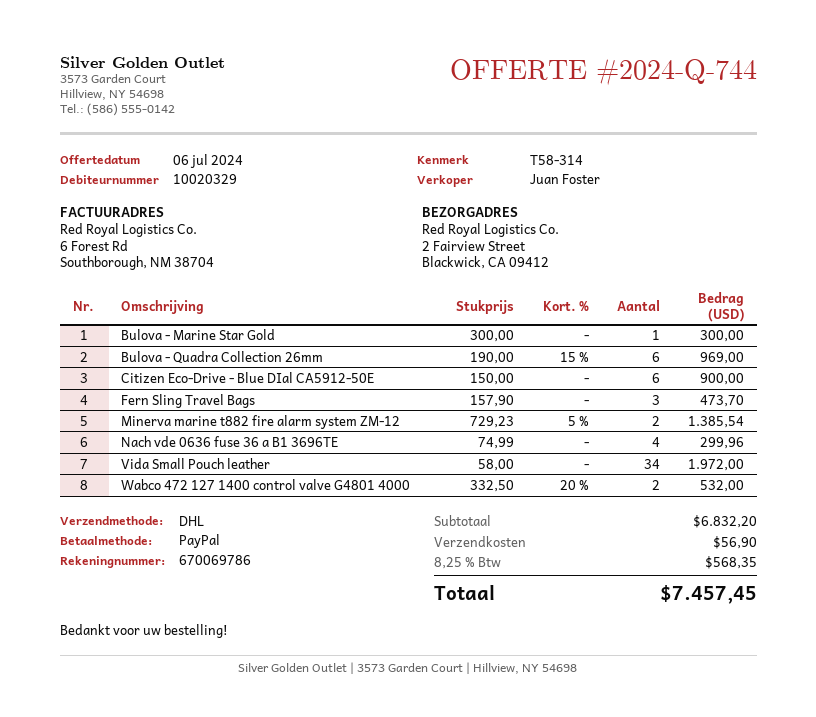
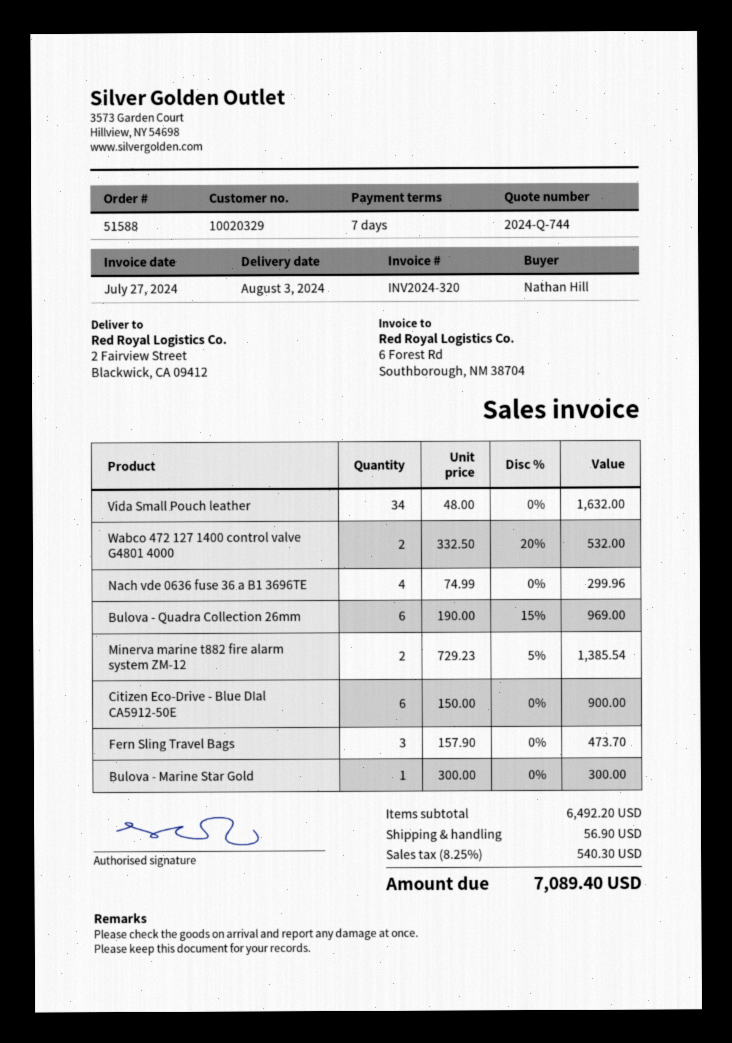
Vida Small Pouch leather: 34 x 58.00 = 1972.00 -> 34 x 48.00 = 1632.00
subtotal: 6832.20 -> 6492.20
tax: 8.25% = 568.35 -> 8.25% = 540.30
total: 7457.45 -> 7089.40

